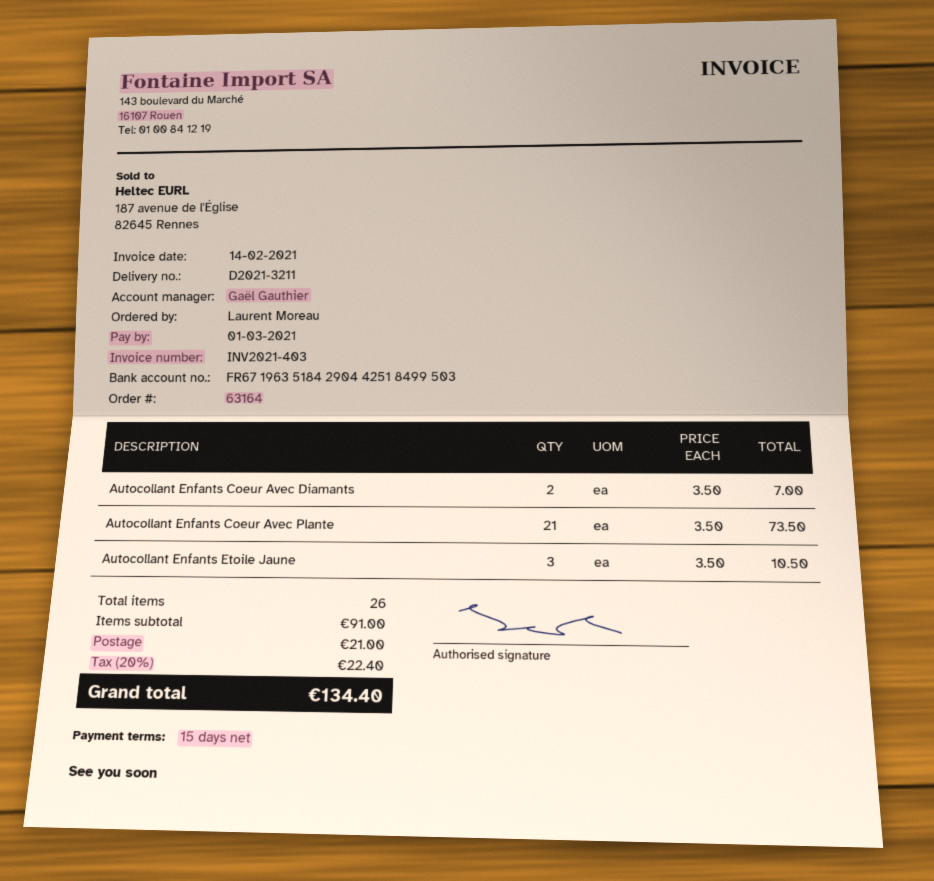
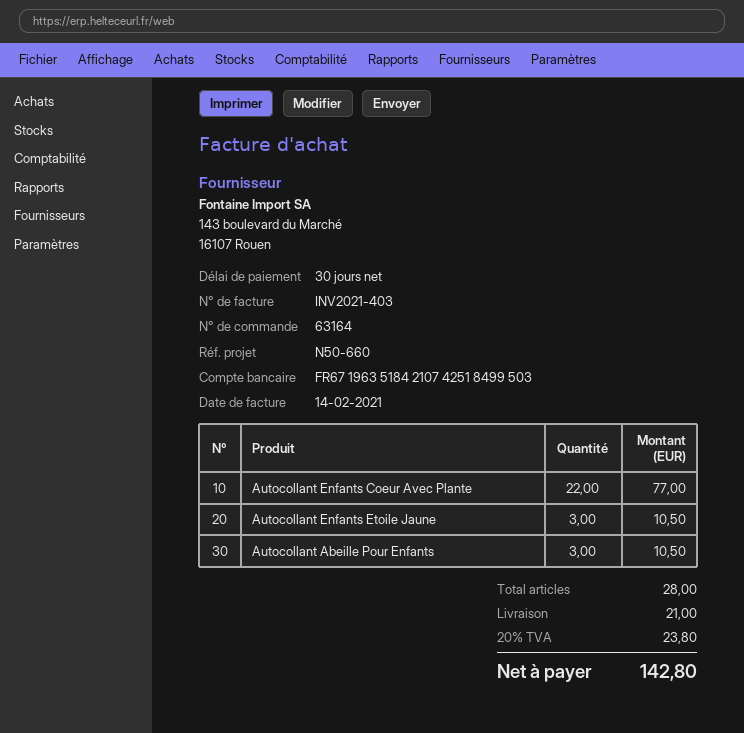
payment terms: 15 days -> 30 days
bank account: FR6719635184290442518499503 -> FR6719635184210742518499503
Autocollant Enfants Coeur Avec Diamants: 2 for 7.00 -> none
Autocollant Enfants Coeur Avec Plante: 21 for 73.50 -> 22 for 77.00
Autocollant Abeille Pour Enfants: none -> 3 for 10.50
total quantity: 26 -> 28
tax: 20% = 22.40 -> 20% = 23.80
total: 134.40 -> 142.80

